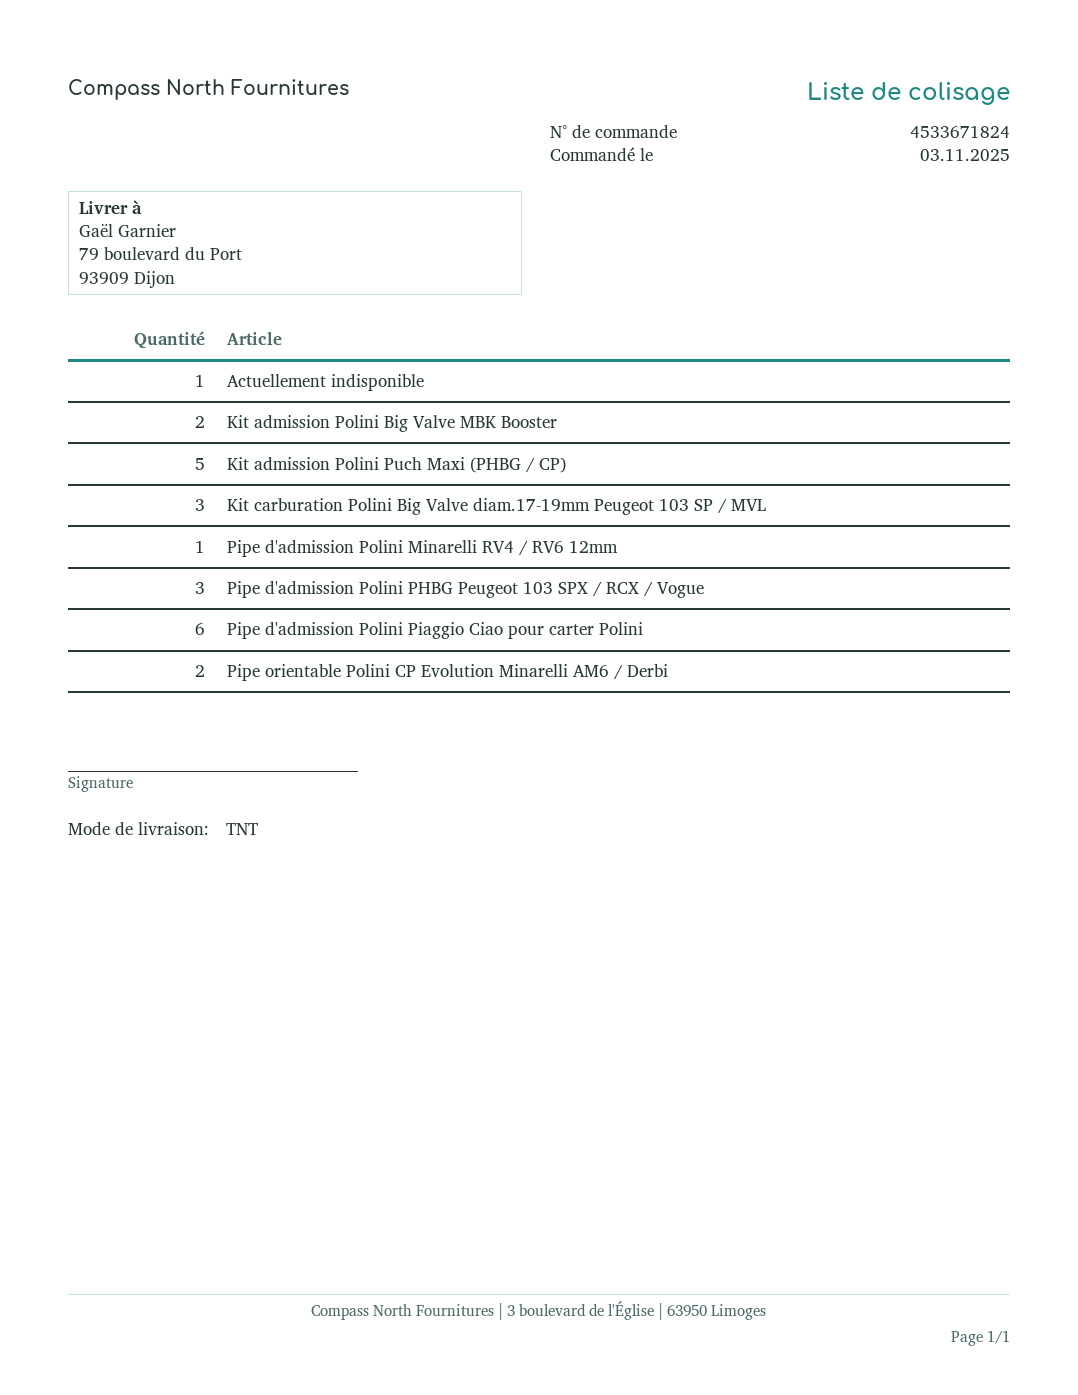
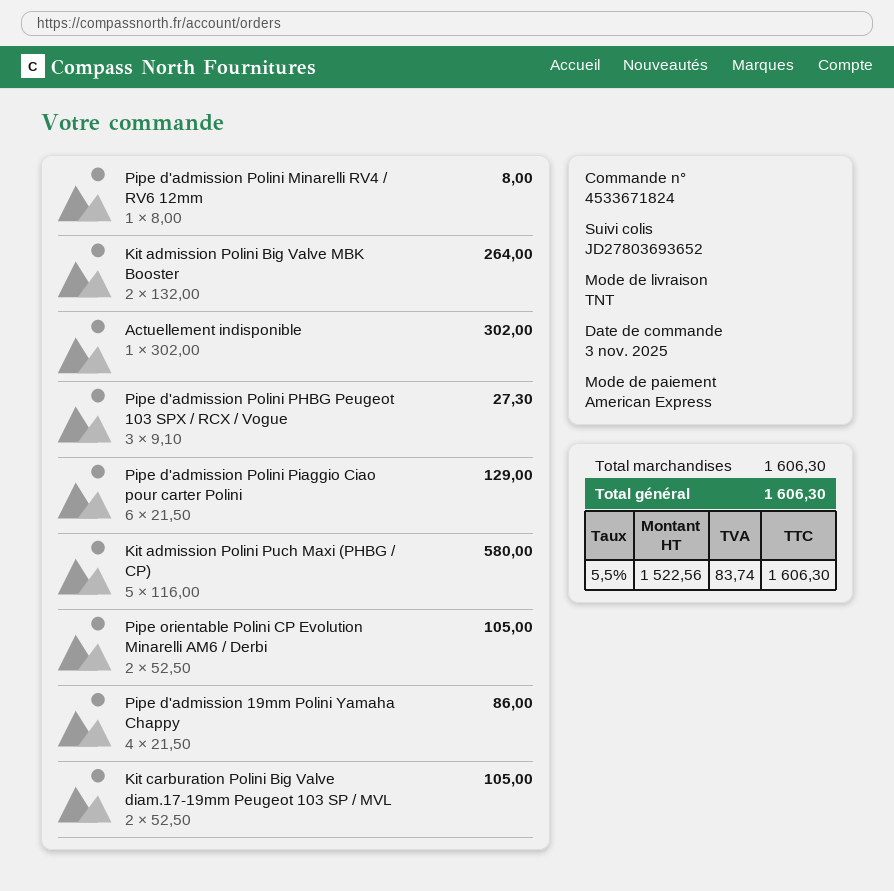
Kit carburation Polini Big Valve diam.17-19mm Peugeot 103 SP / MVL: 3 -> 2
Pipe d'admission 19mm Polini Yamaha Chappy: none -> 4

